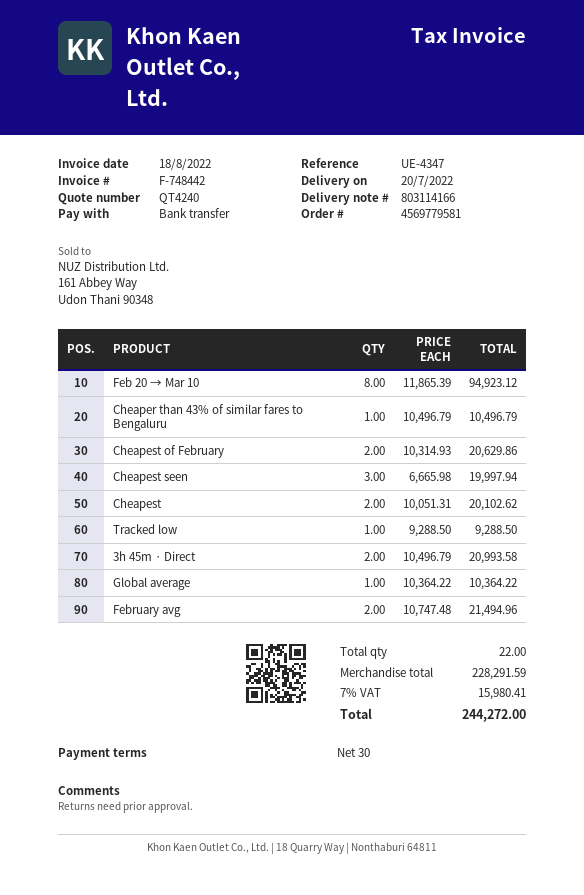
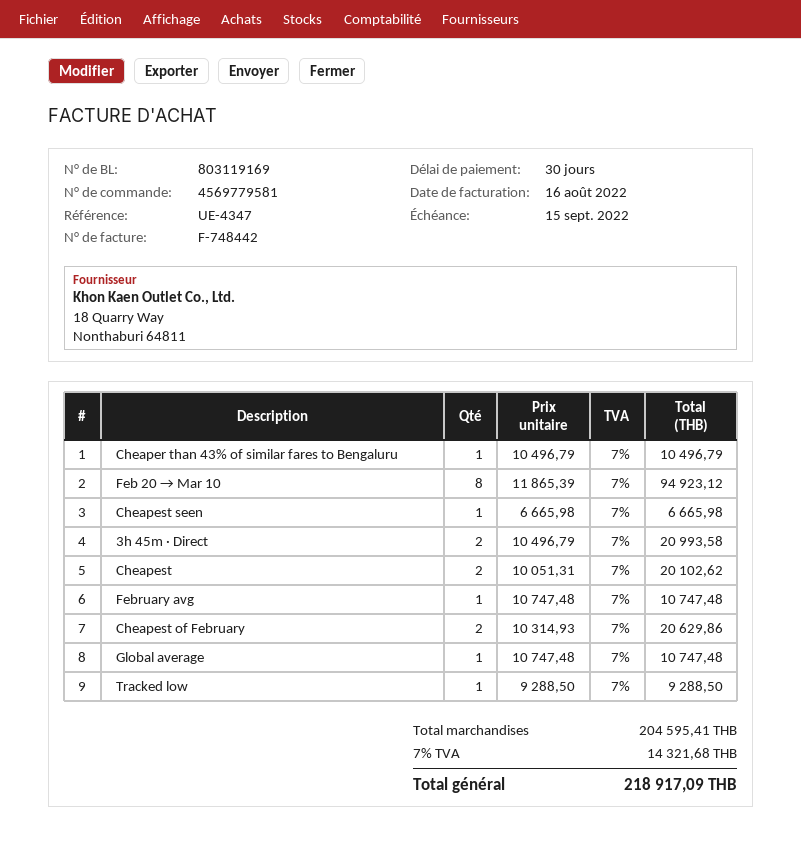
delivery note number: 803114166 -> 803119169
invoice date: 2022-08-18 -> 2022-08-16
Cheapest seen: 3 x 6665.98 = 19997.94 -> 1 x 6665.98 = 6665.98
Global average: 1 x 10364.22 = 10364.22 -> 1 x 10747.48 = 10747.48
February avg: 2 x 10747.48 = 21494.96 -> 1 x 10747.48 = 10747.48
subtotal: 228291.59 -> 204595.41
tax: 7% = 15980.41 -> 7% = 14321.68
total: 244272.00 -> 218917.09

